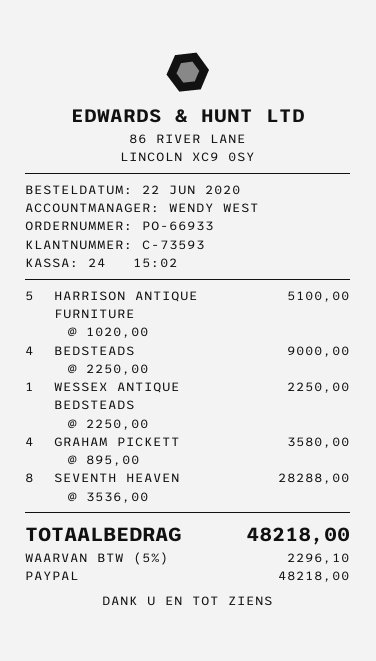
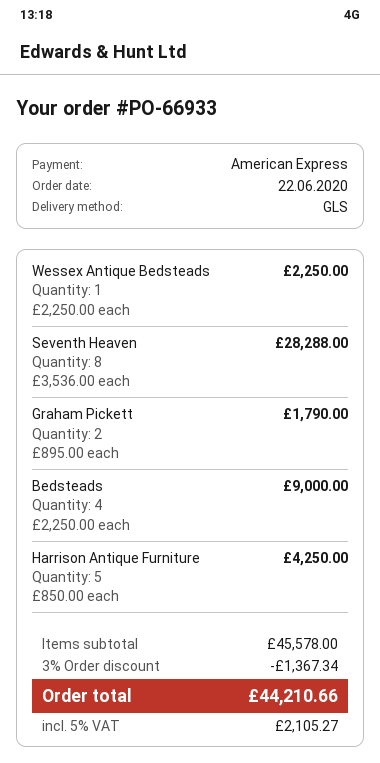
payment method: PayPal -> American Express
HARRISON ANTIQUE FURNITURE: 5 x 1020.00 = 5100.00 -> 5 x 850.00 = 4250.00
GRAHAM PICKETT: 4 x 895.00 = 3580.00 -> 2 x 895.00 = 1790.00
discount: none -> 3% = 1367.34
tax: 5% = 2296.10 -> 5% = 2105.27
total: 48218.00 -> 44210.66

